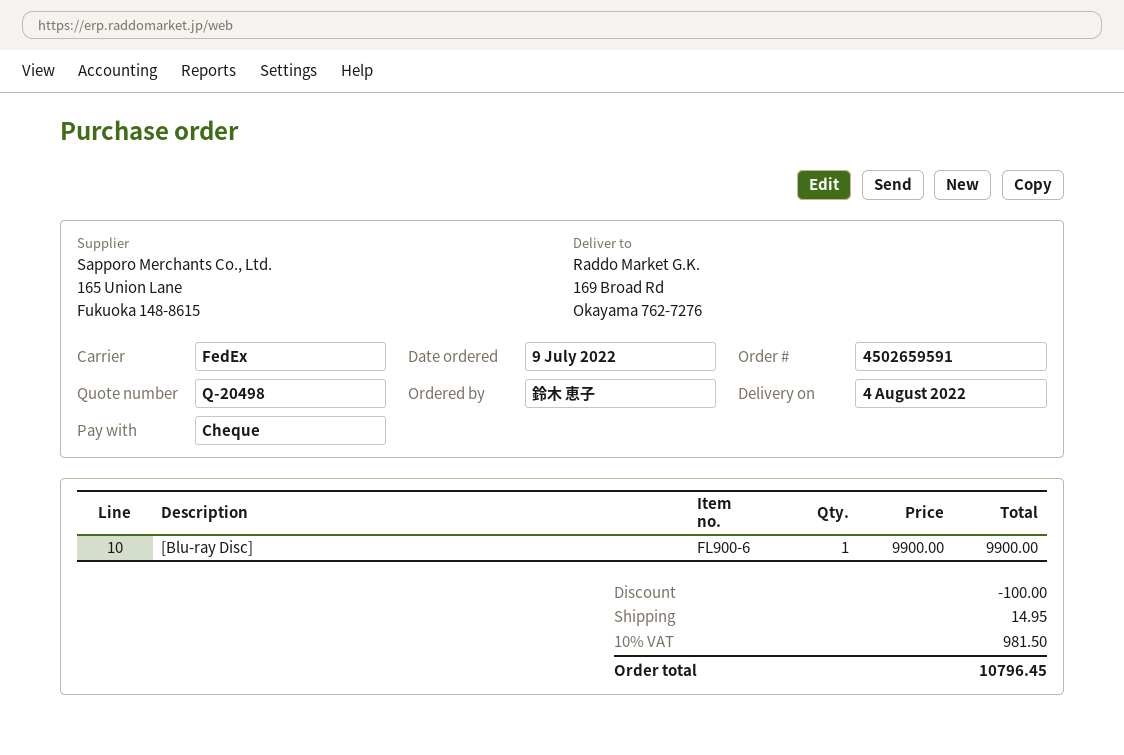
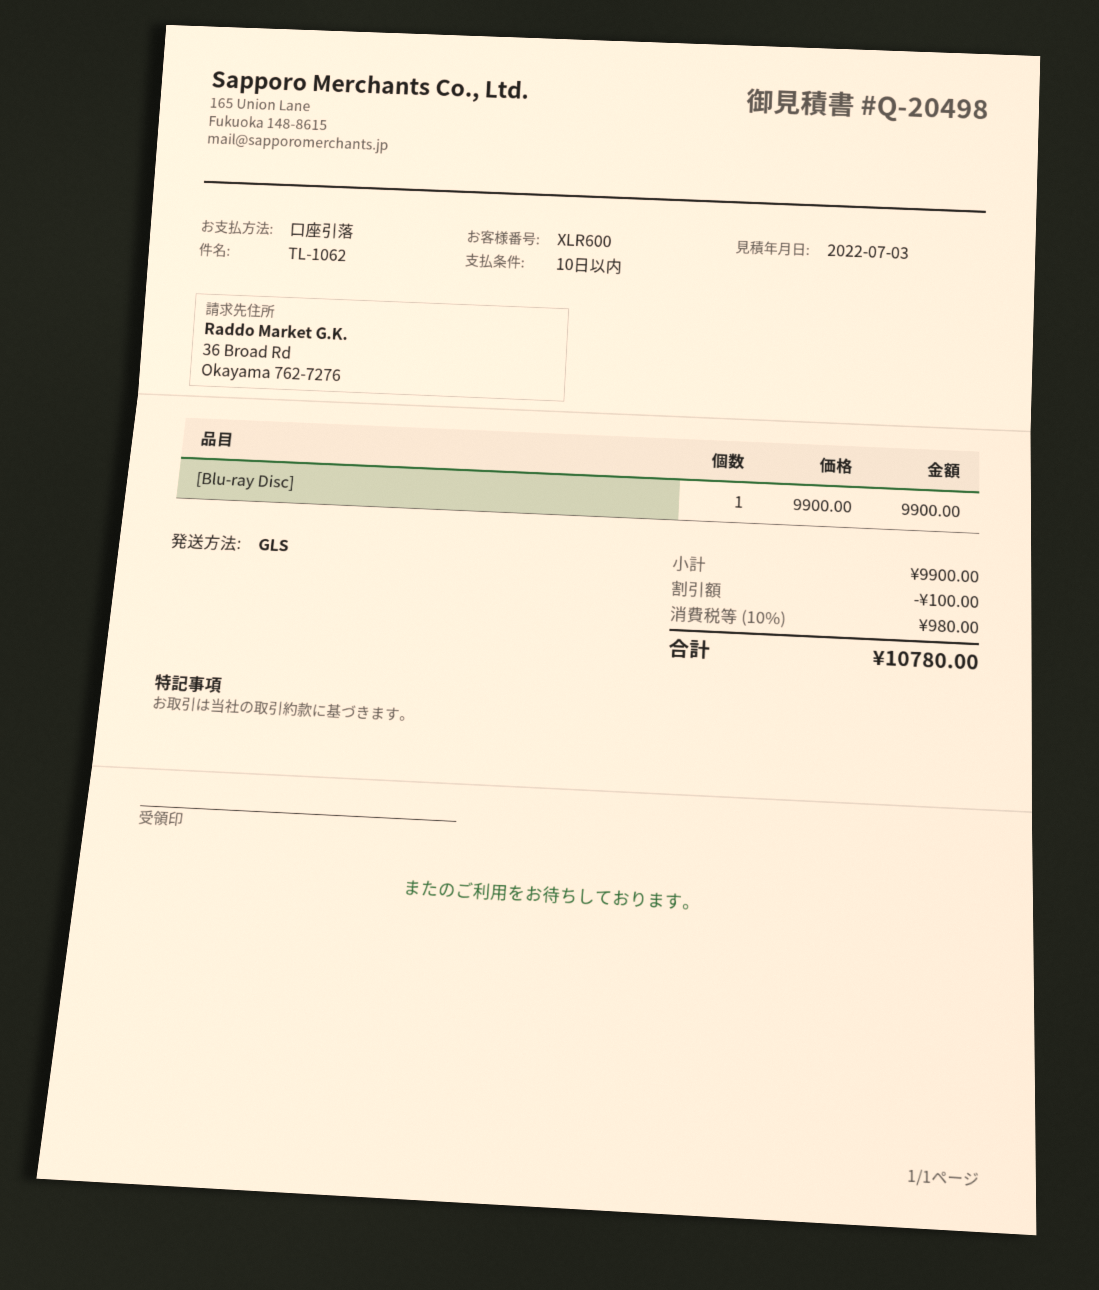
payment method: cheque -> direct debit
shipping method: FedEx -> GLS
shipping: 14.95 -> none
tax: 10% = 981.50 -> 10% = 980.00
total: 10796.45 -> 10780.00

